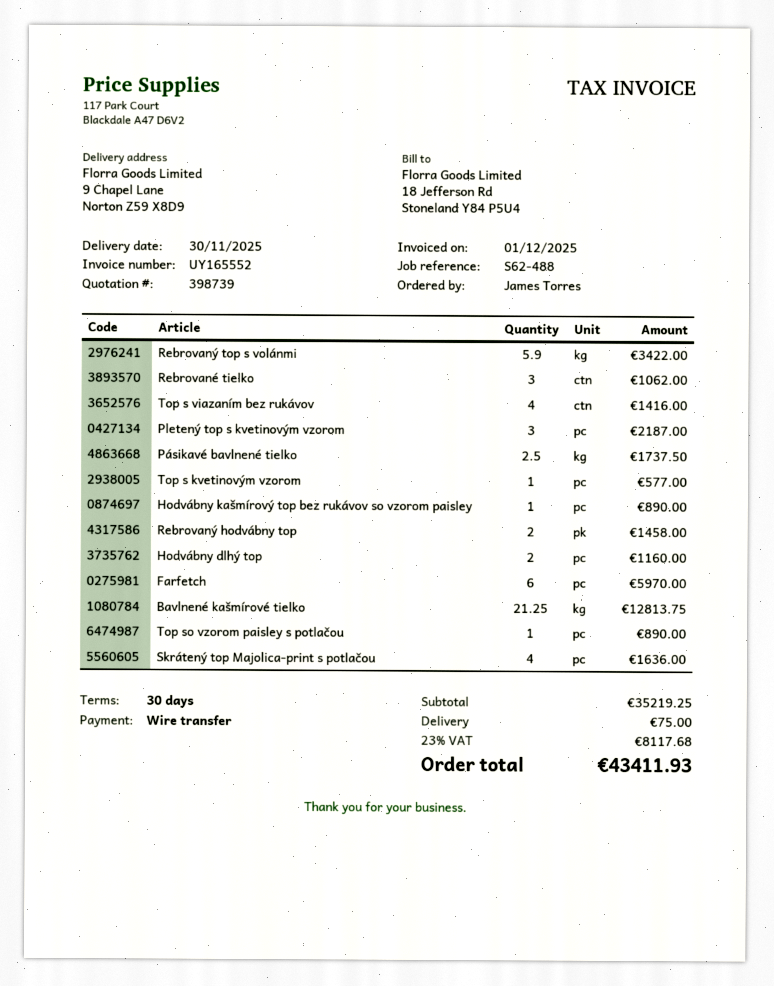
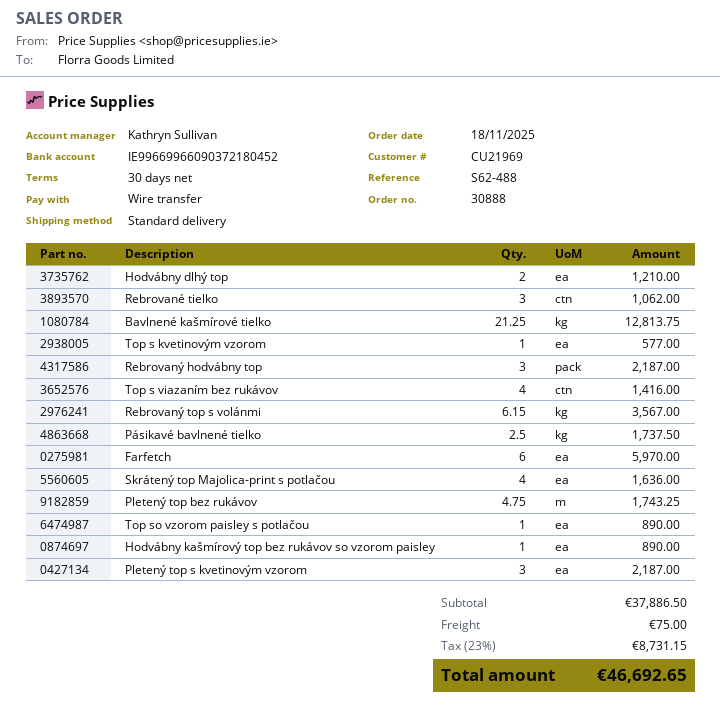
Rebrovaný top s volánmi: 5.9 for 3422.00 -> 6.15 for 3567.00
Rebrovaný hodvábny top: 2 for 1458.00 -> 3 for 2187.00
Hodvábny dlhý top: 2 for 1160.00 -> 2 for 1210.00
Pletený top bez rukávov: none -> 4.75 for 1743.25
subtotal: 35219.25 -> 37886.50
tax: 23% = 8117.68 -> 23% = 8731.15
total: 43411.93 -> 46692.65

